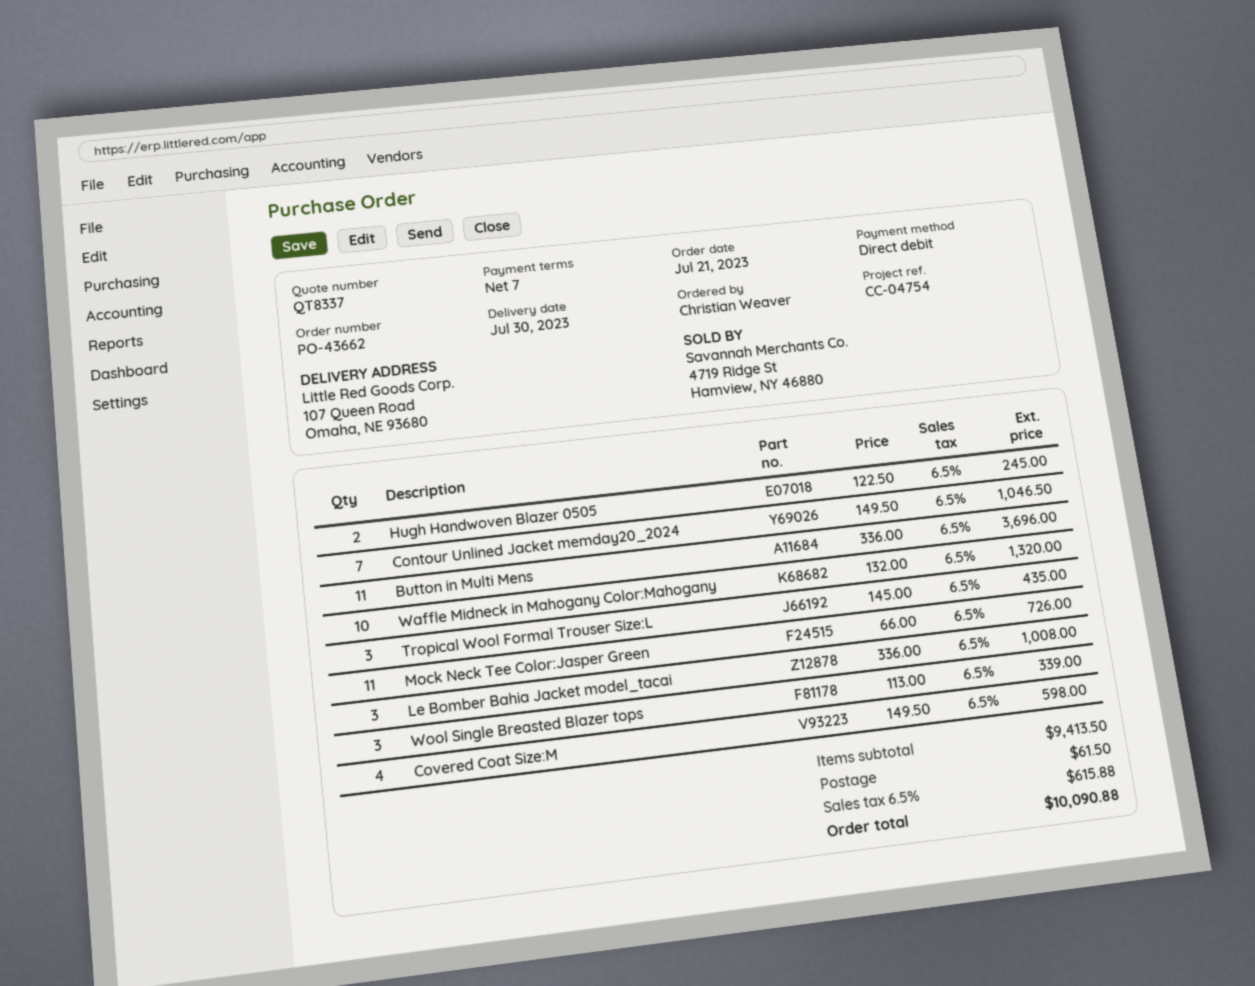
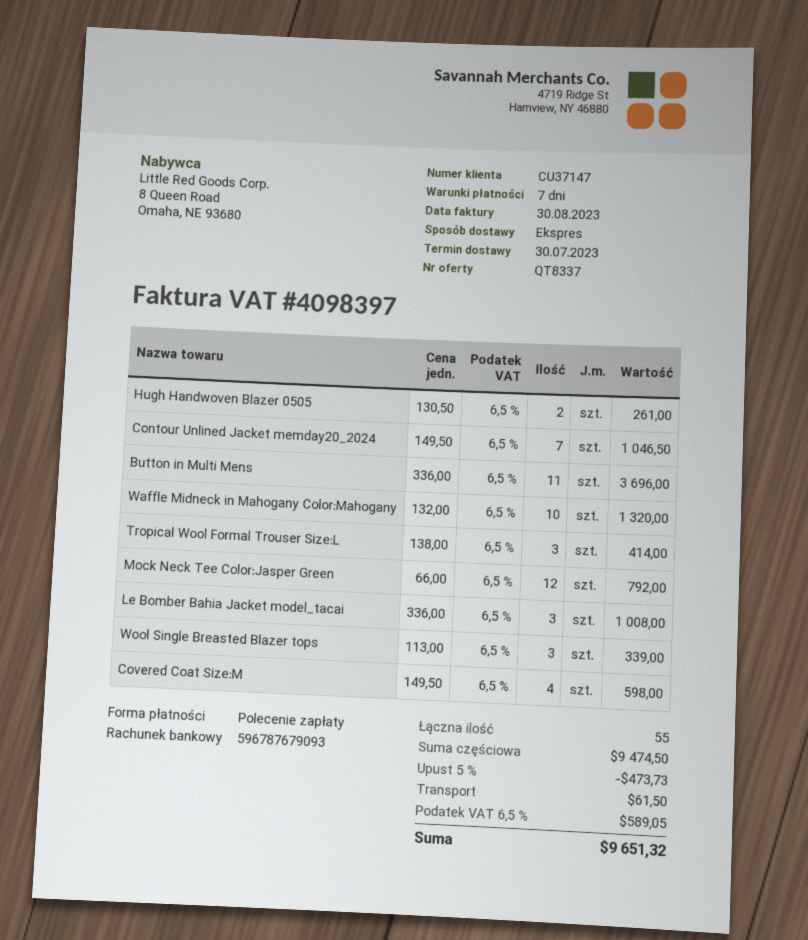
Hugh Handwoven Blazer 0505: 2 x 122.50 = 245.00 -> 2 x 130.50 = 261.00
Tropical Wool Formal Trouser Size:L: 3 x 145.00 = 435.00 -> 3 x 138.00 = 414.00
Mock Neck Tee Color:Jasper Green: 11 x 66.00 = 726.00 -> 12 x 66.00 = 792.00
subtotal: 9413.50 -> 9474.50
discount: none -> 5% = 473.73
tax: 6.5% = 615.88 -> 6.5% = 589.05
total: 10090.88 -> 9651.32

